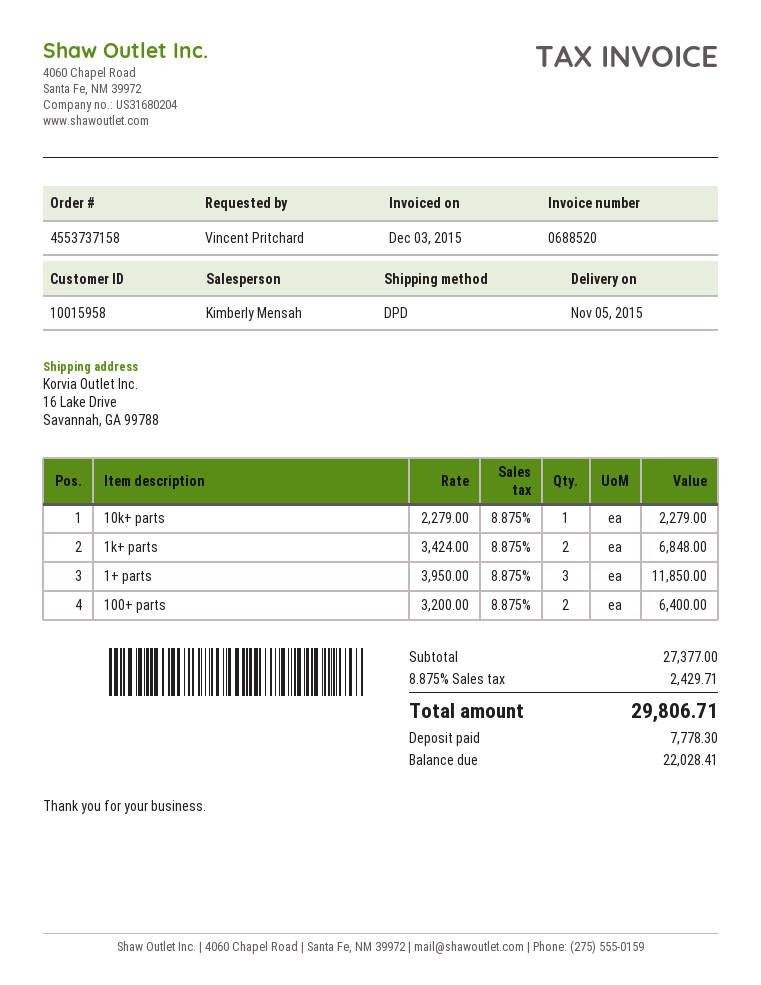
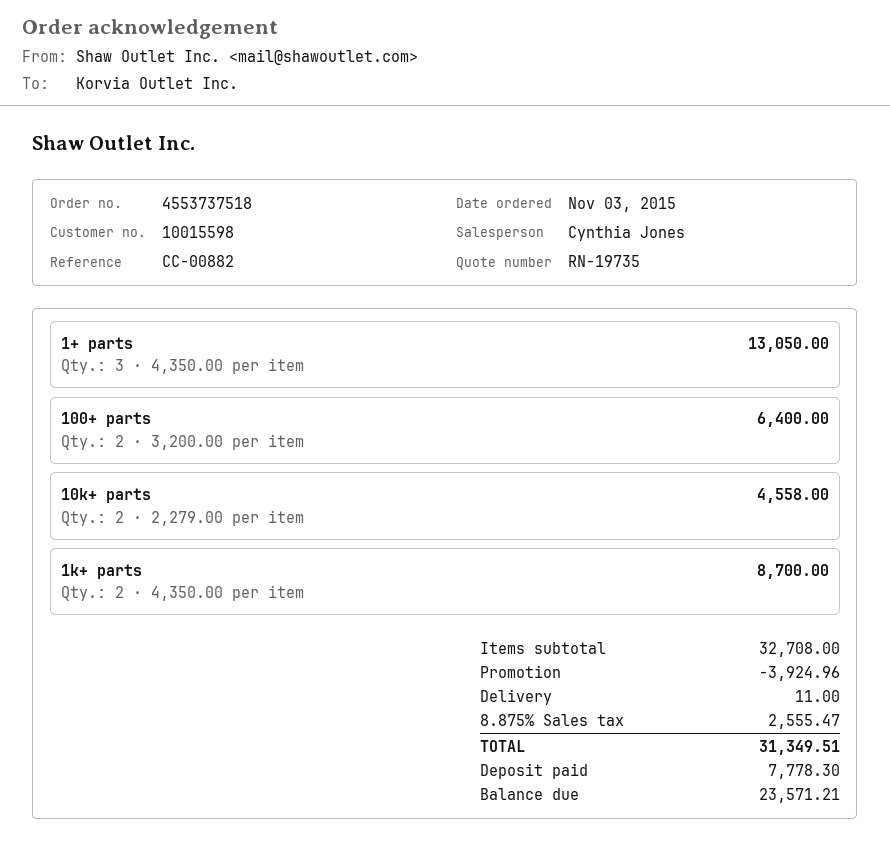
order number: 4553737158 -> 4553737518
customer number: 10015958 -> 10015598
sales rep: Kimberly Mensah -> Cynthia Jones
10k+ parts: 1 x 2279.00 = 2279.00 -> 2 x 2279.00 = 4558.00
1k+ parts: 2 x 3424.00 = 6848.00 -> 2 x 4350.00 = 8700.00
1+ parts: 3 x 3950.00 = 11850.00 -> 3 x 4350.00 = 13050.00
subtotal: 27377.00 -> 32708.00
discount: none -> 3924.96
shipping: none -> 11.00
tax: 8.875% = 2429.71 -> 8.875% = 2555.47
total: 29806.71 -> 31349.51
balance: 22028.41 -> 23571.21

